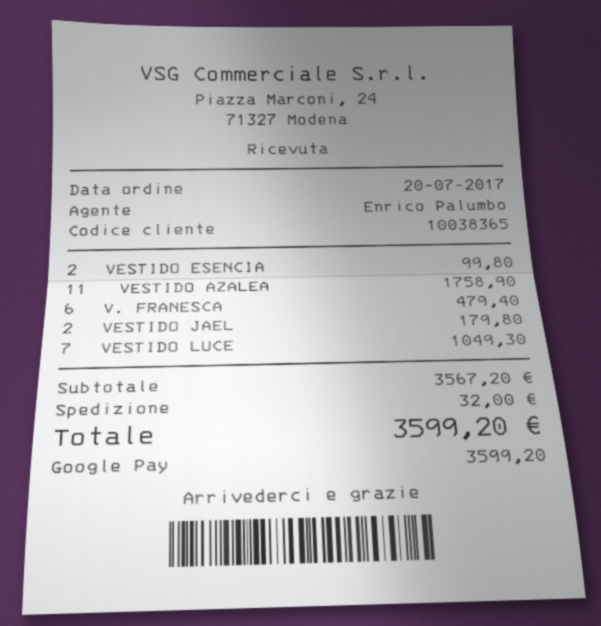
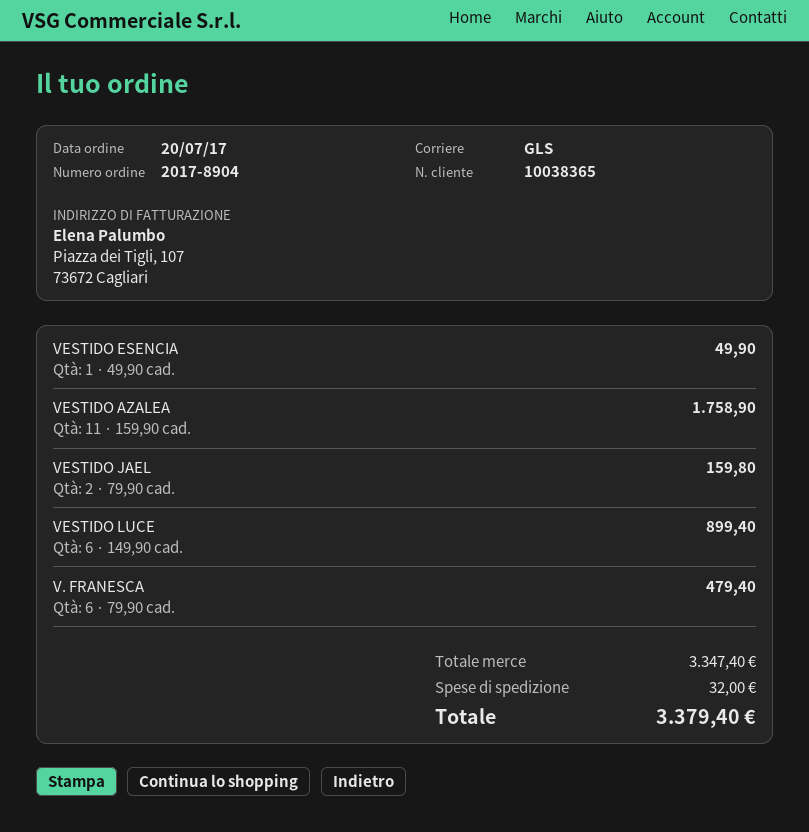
VESTIDO ESENCIA: 2 for 99.80 -> 1 for 49.90
VESTIDO JAEL: 2 for 179.80 -> 2 for 159.80
VESTIDO LUCE: 7 for 1049.30 -> 6 for 899.40
subtotal: 3567.20 -> 3347.40
total: 3599.20 -> 3379.40

